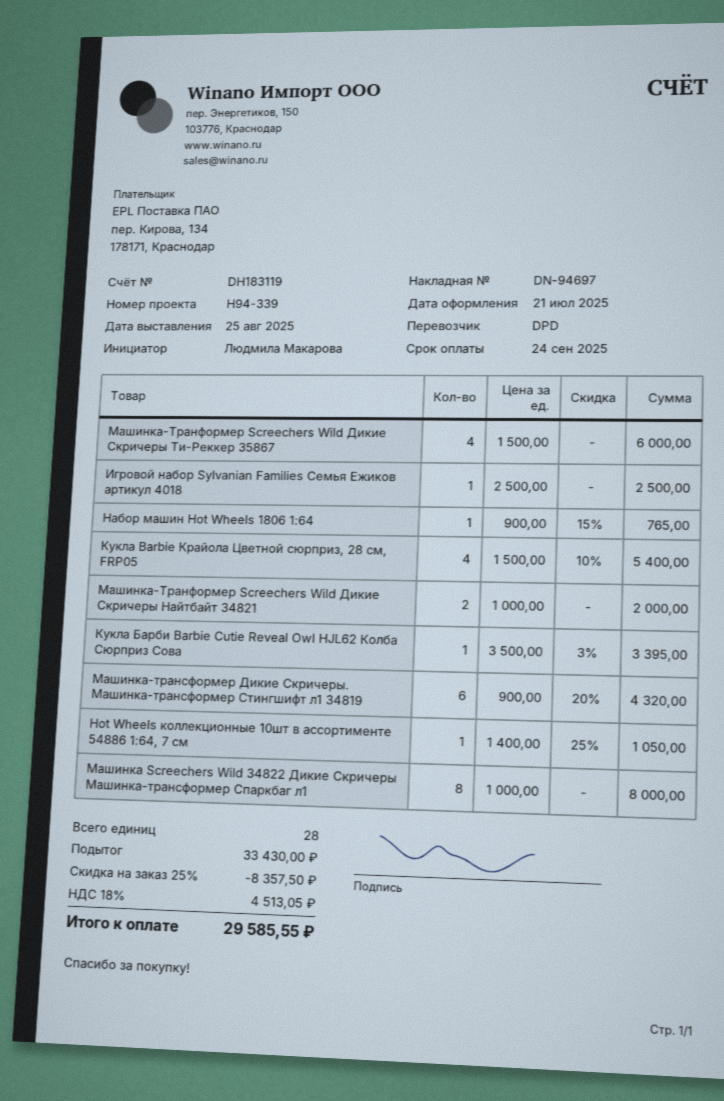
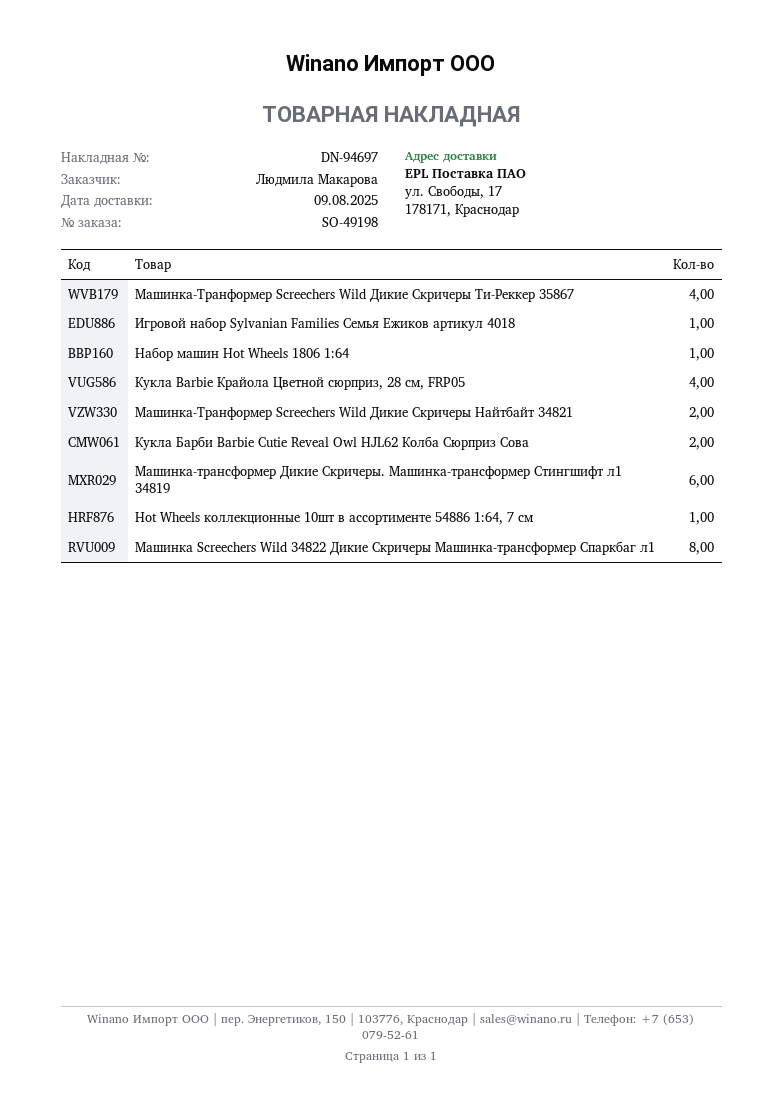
Кукла Барби Barbie Cutie Reveal Owl HJL62 Колба Сюрприз Сова: 1 -> 2

